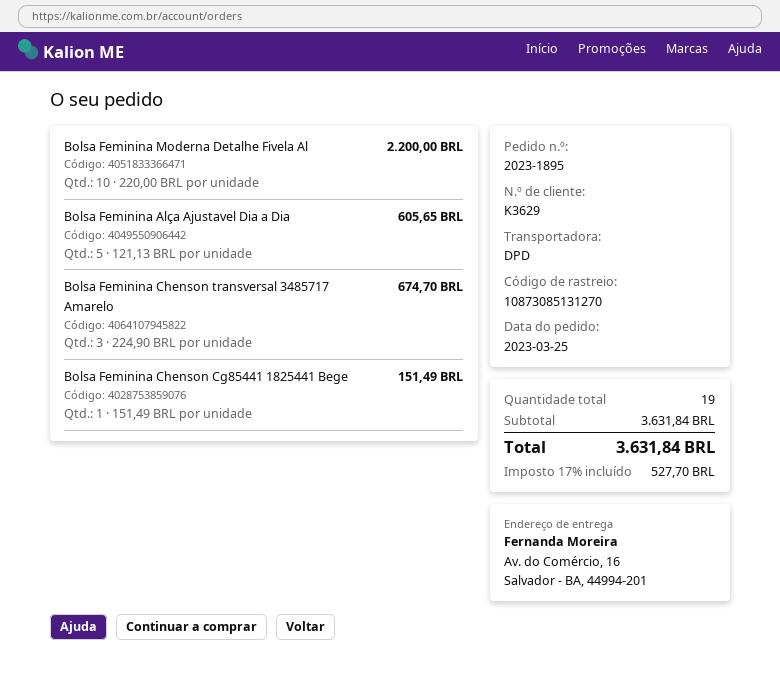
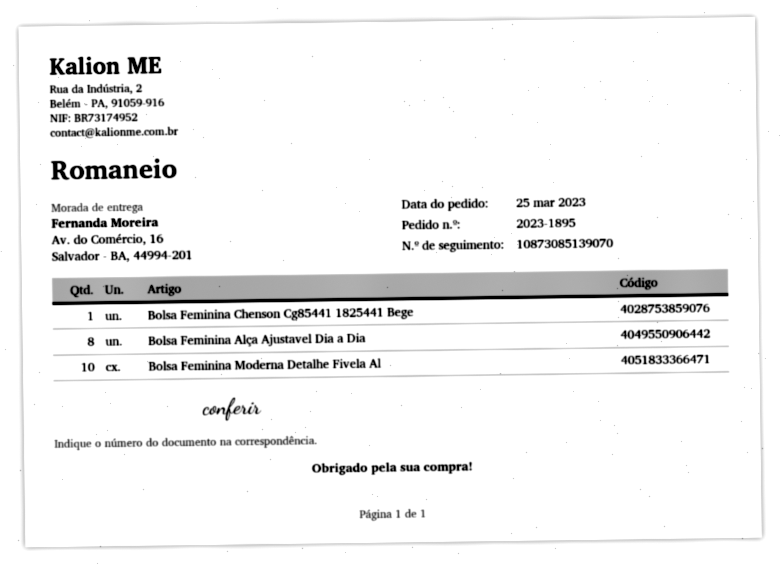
tracking number: 10873085131270 -> 10873085139070
Bolsa Feminina Alça Ajustavel Dia a Dia: 5 -> 8
Bolsa Feminina Chenson transversal 3485717 Amarelo: 3 -> none

